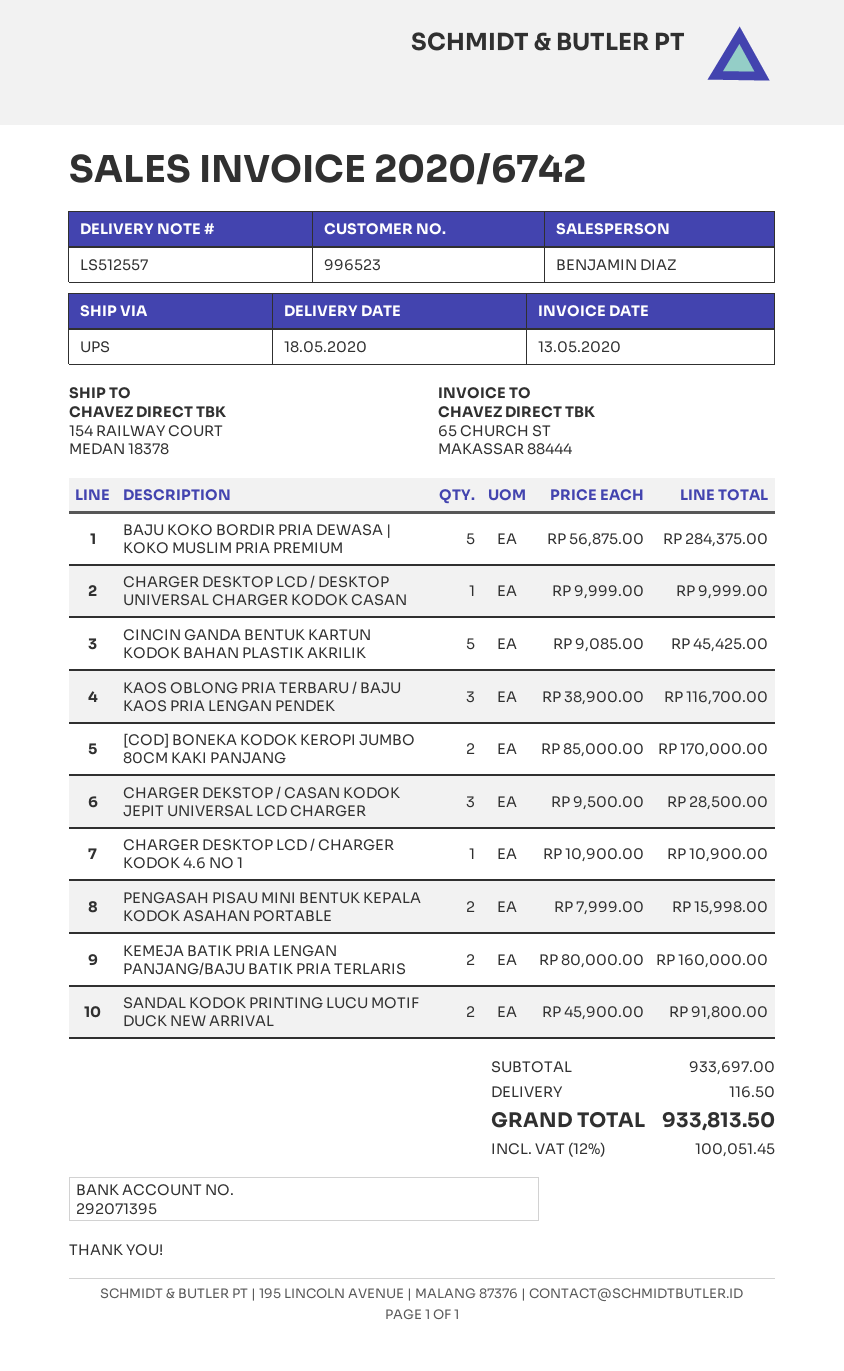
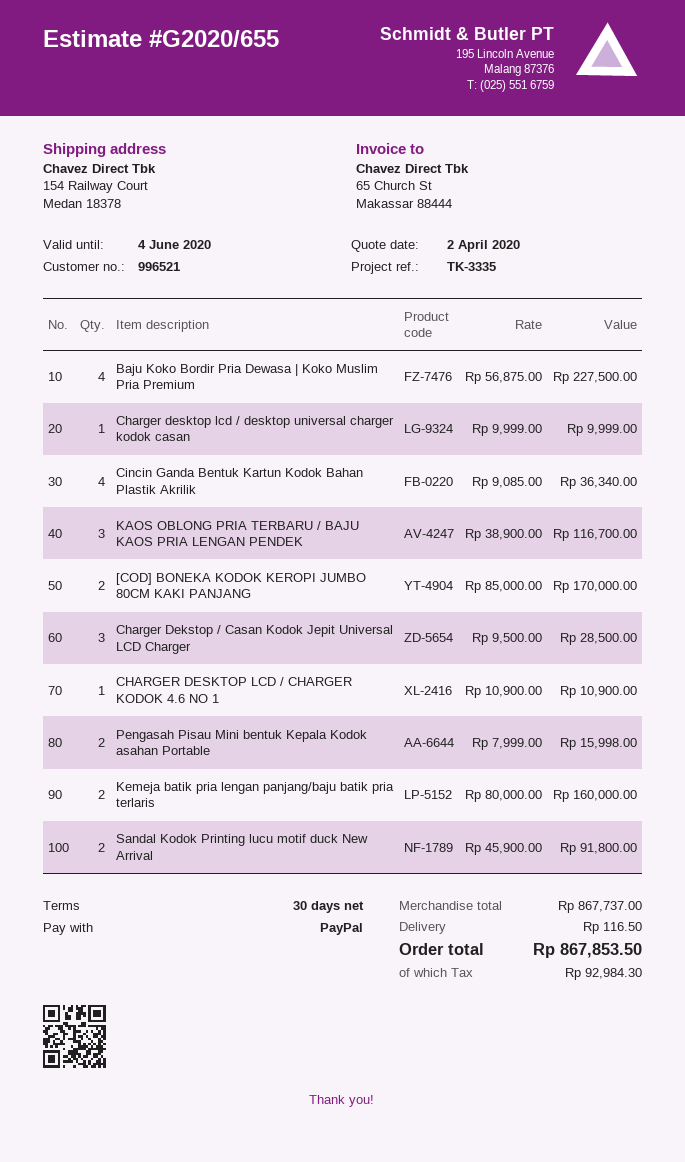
customer number: 996523 -> 996521
BAJU KOKO BORDIR PRIA DEWASA | KOKO MUSLIM PRIA PREMIUM: 5 x 56875.00 = 284375.00 -> 4 x 56875.00 = 227500.00
CINCIN GANDA BENTUK KARTUN KODOK BAHAN PLASTIK AKRILIK: 5 x 9085.00 = 45425.00 -> 4 x 9085.00 = 36340.00
subtotal: 933697.00 -> 867737.00
tax: 100051.45 -> 92984.30
total: 933813.50 -> 867853.50

